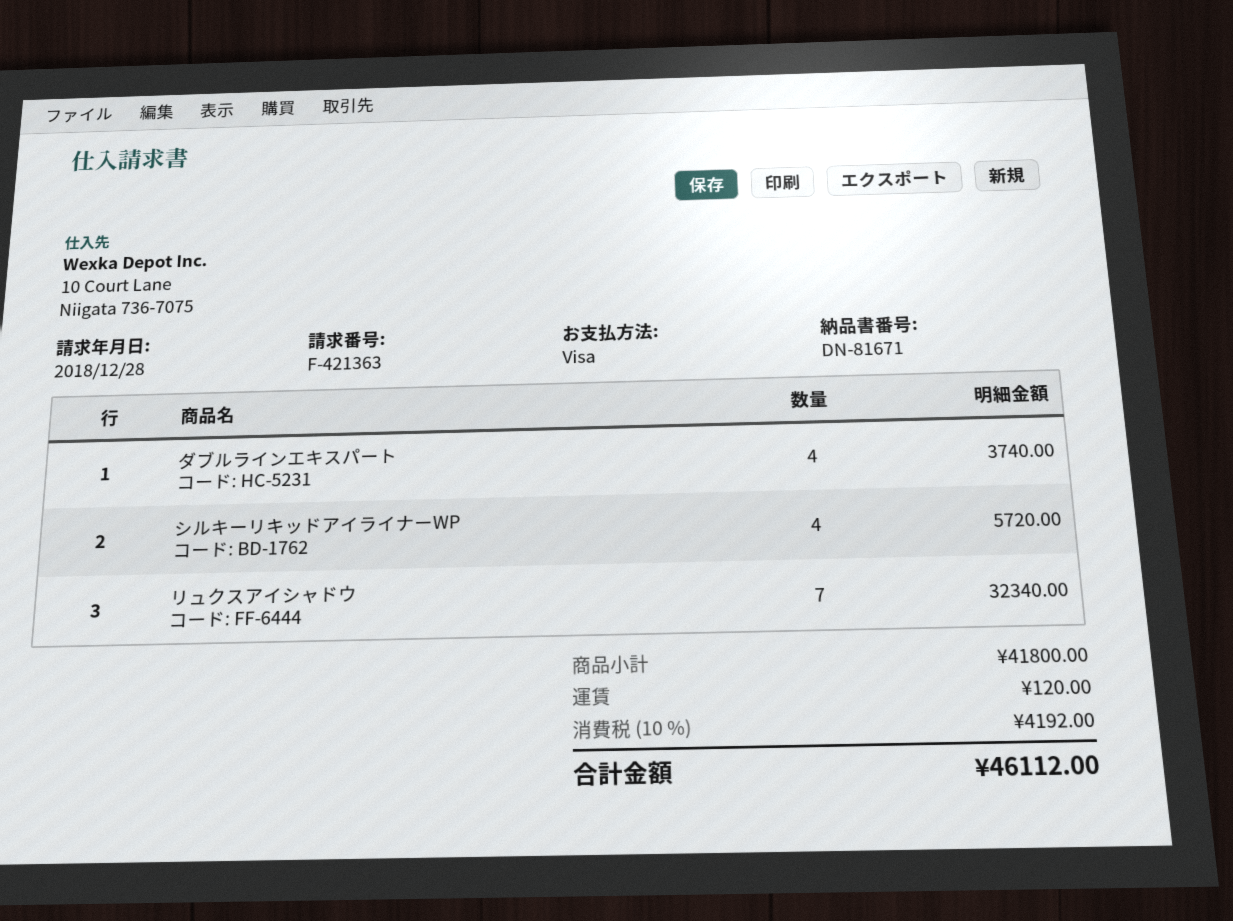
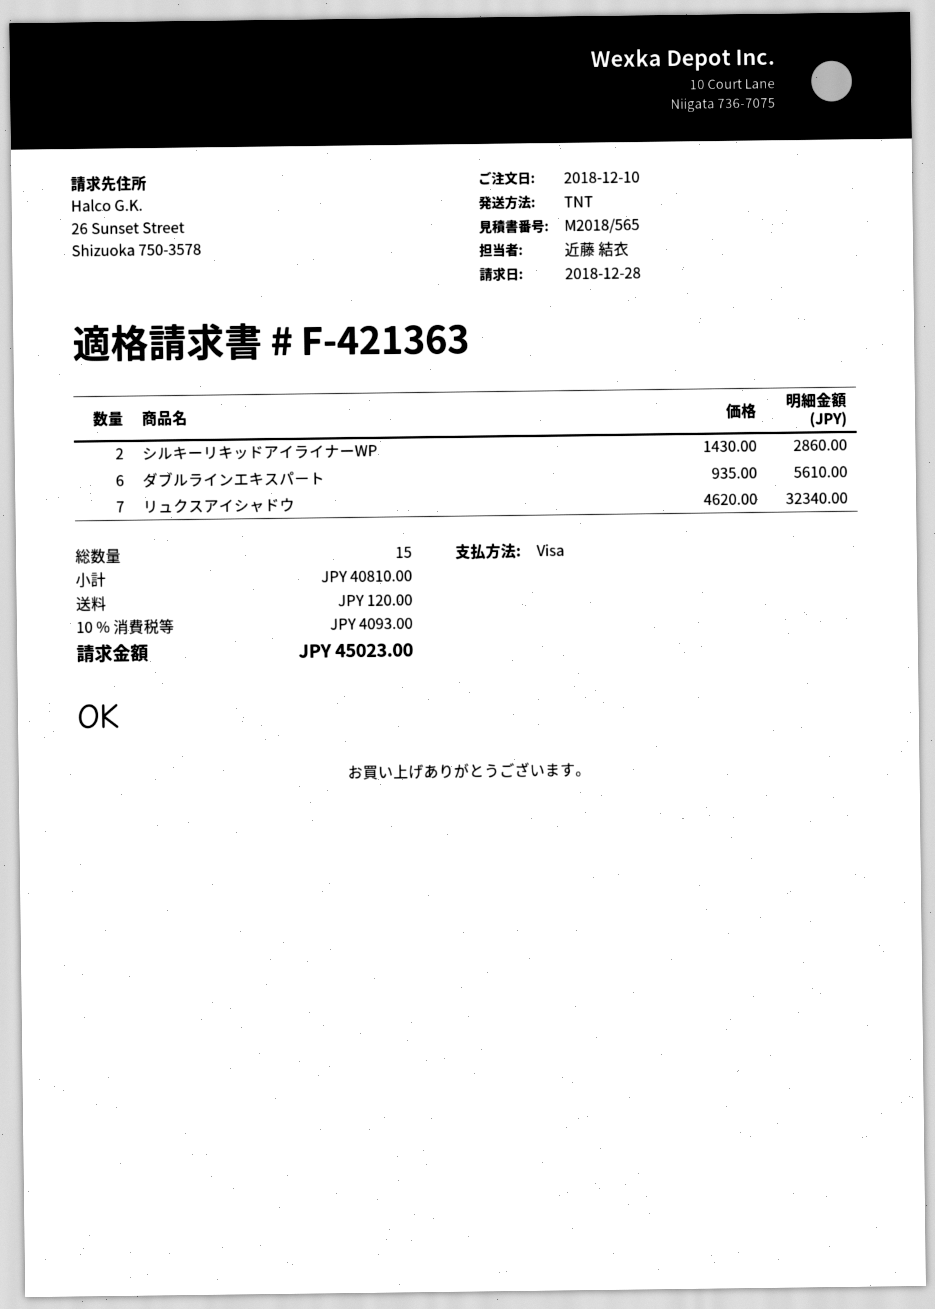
ダブルラインエキスパート: 4 for 3740.00 -> 6 for 5610.00
シルキーリキッドアイライナーWP: 4 for 5720.00 -> 2 for 2860.00
subtotal: 41800.00 -> 40810.00
tax: 10% = 4192.00 -> 10% = 4093.00
total: 46112.00 -> 45023.00

